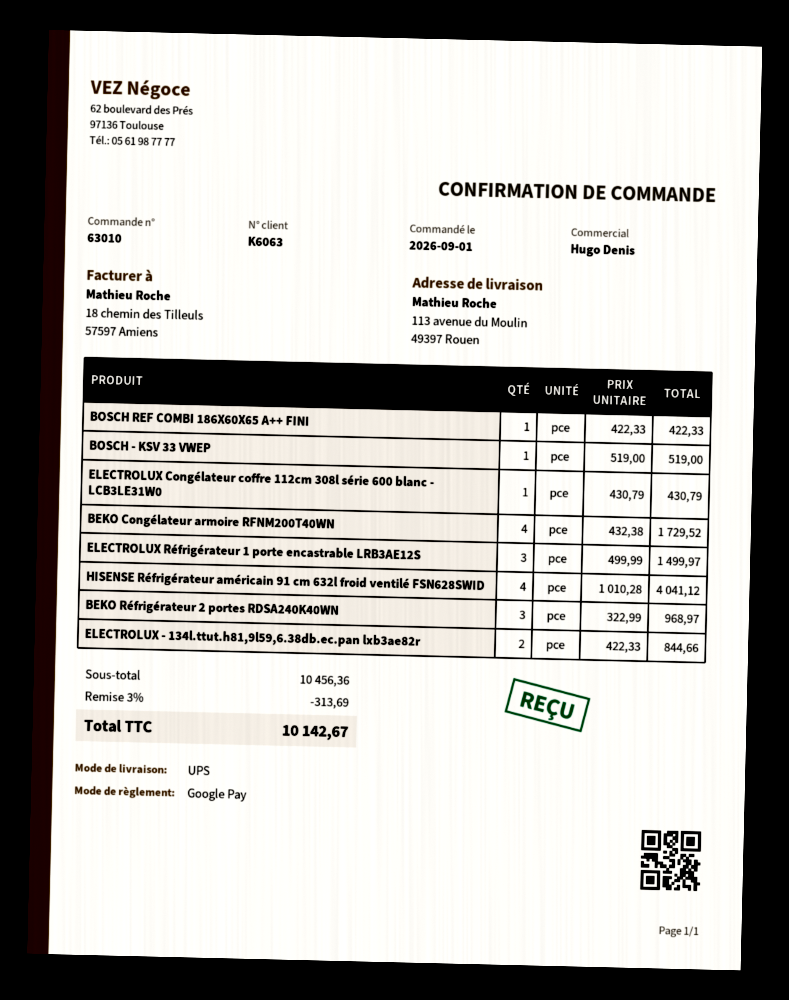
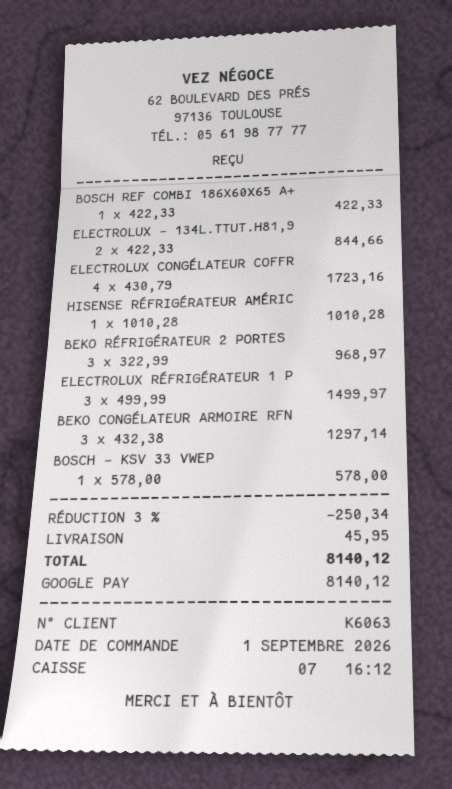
BOSCH - KSV 33 VWEP: 1 x 519.00 = 519.00 -> 1 x 578.00 = 578.00
ELECTROLUX Congélateur coffre 112cm 308l série 600 blanc - LCB3LE31W0: 1 x 430.79 = 430.79 -> 4 x 430.79 = 1723.16
BEKO Congélateur armoire RFNM200T40WN: 4 x 432.38 = 1729.52 -> 3 x 432.38 = 1297.14
HISENSE Réfrigérateur américain 91 cm 632l froid ventilé FSN628SWID: 4 x 1010.28 = 4041.12 -> 1 x 1010.28 = 1010.28
discount: 3% = 313.69 -> 3% = 250.34
shipping: none -> 45.95
total: 10142.67 -> 8140.12

